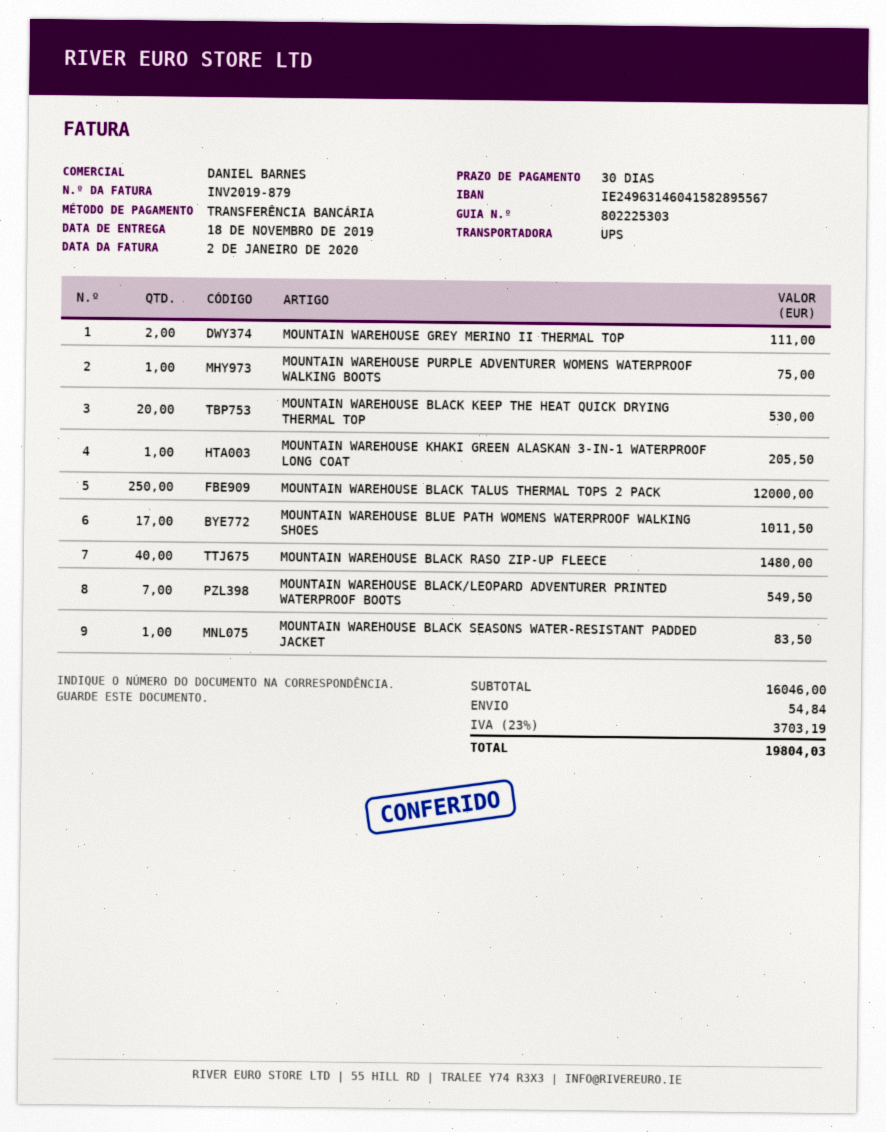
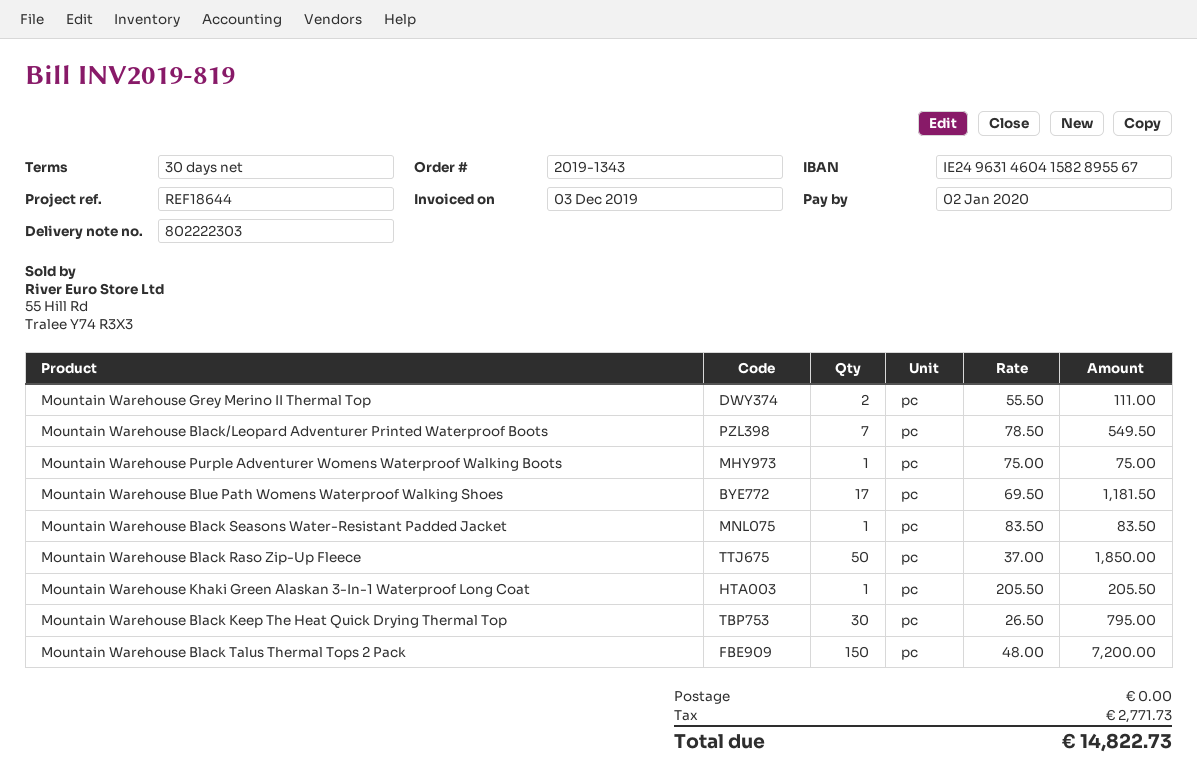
delivery note number: 802225303 -> 802222303
invoice number: INV2019-879 -> INV2019-819
invoice date: 2020-01-02 -> 2019-12-03
MOUNTAIN WAREHOUSE BLACK KEEP THE HEAT QUICK DRYING THERMAL TOP: 20 for 530.00 -> 30 for 795.00
MOUNTAIN WAREHOUSE BLACK TALUS THERMAL TOPS 2 PACK: 250 for 12000.00 -> 150 for 7200.00
MOUNTAIN WAREHOUSE BLUE PATH WOMENS WATERPROOF WALKING SHOES: 17 for 1011.50 -> 17 for 1181.50
MOUNTAIN WAREHOUSE BLACK RASO ZIP-UP FLEECE: 40 for 1480.00 -> 50 for 1850.00
shipping: 54.84 -> 0.00
tax: 3703.19 -> 2771.73
total: 19804.03 -> 14822.73

